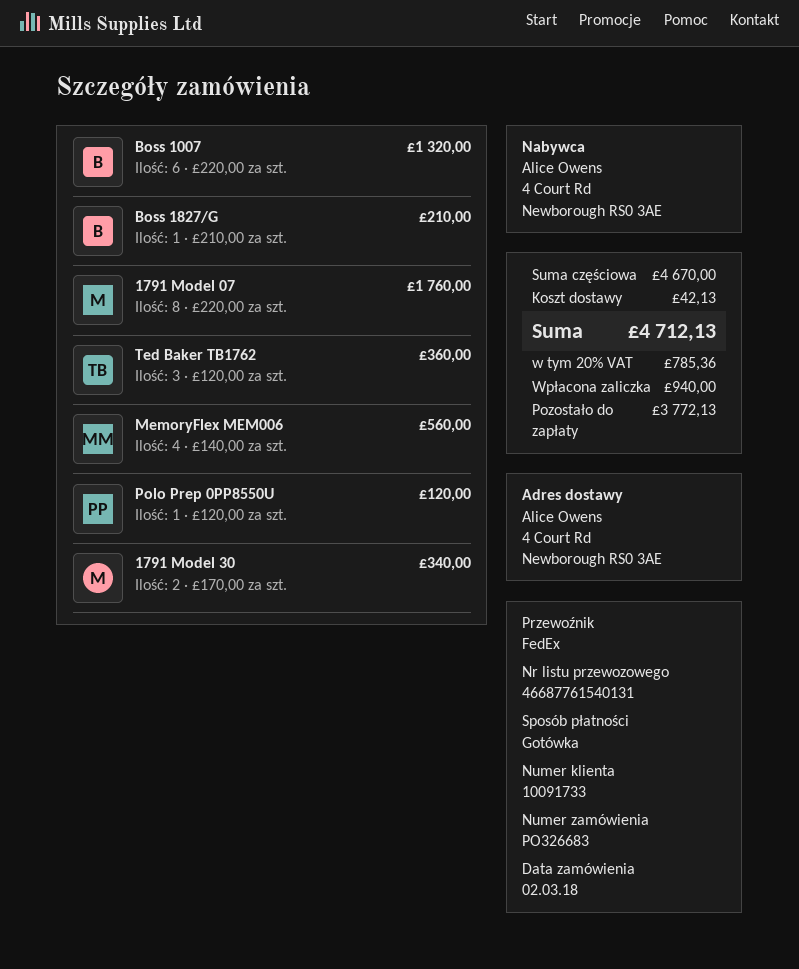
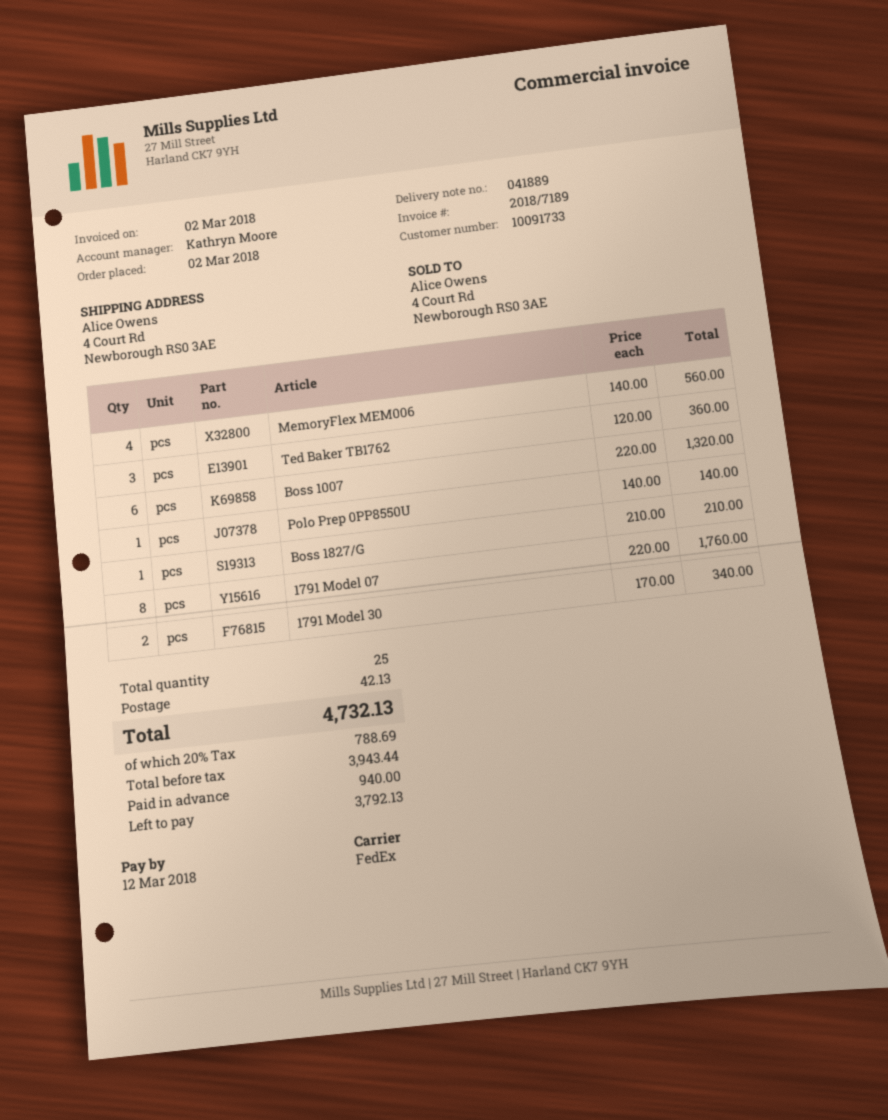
Polo Prep 0PP8550U: 1 x 120.00 = 120.00 -> 1 x 140.00 = 140.00
tax: 20% = 785.36 -> 20% = 788.69
total: 4712.13 -> 4732.13
balance: 3772.13 -> 3792.13

